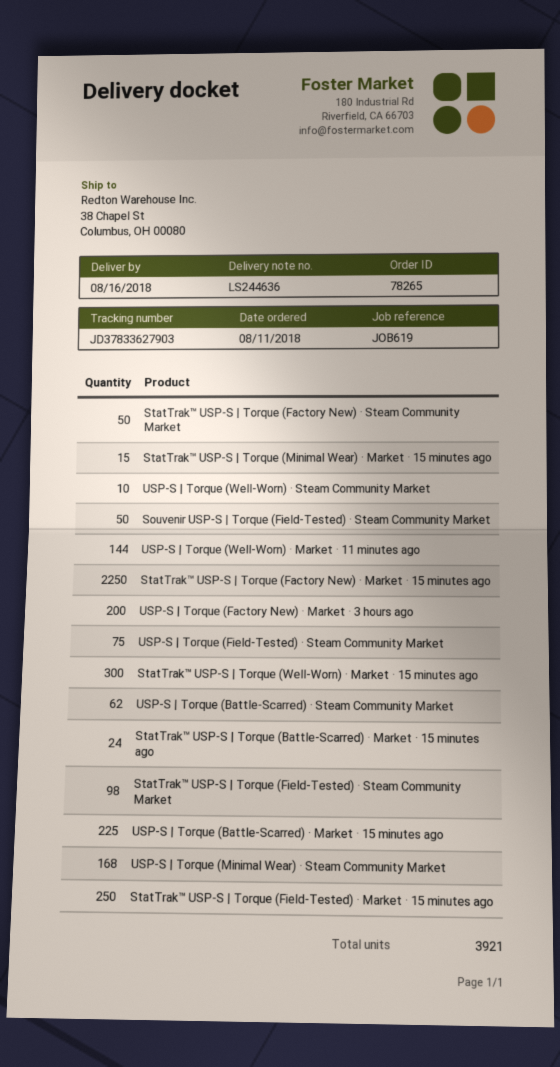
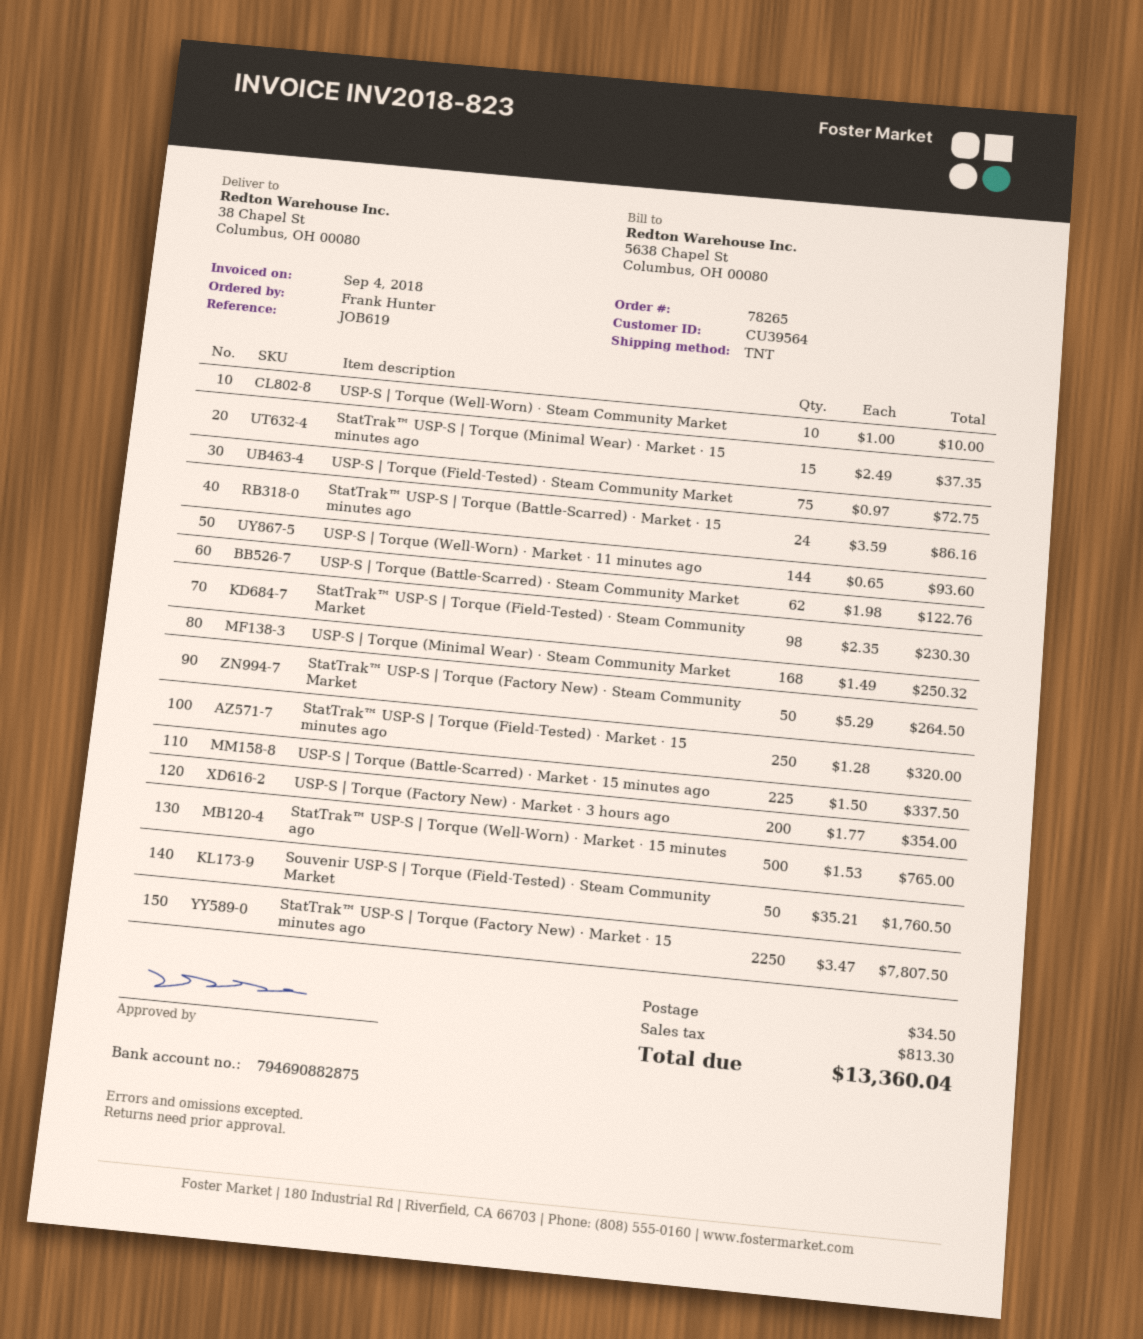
StatTrak™ USP-S | Torque (Well-Worn) · Market · 15 minutes ago: 300 -> 500

